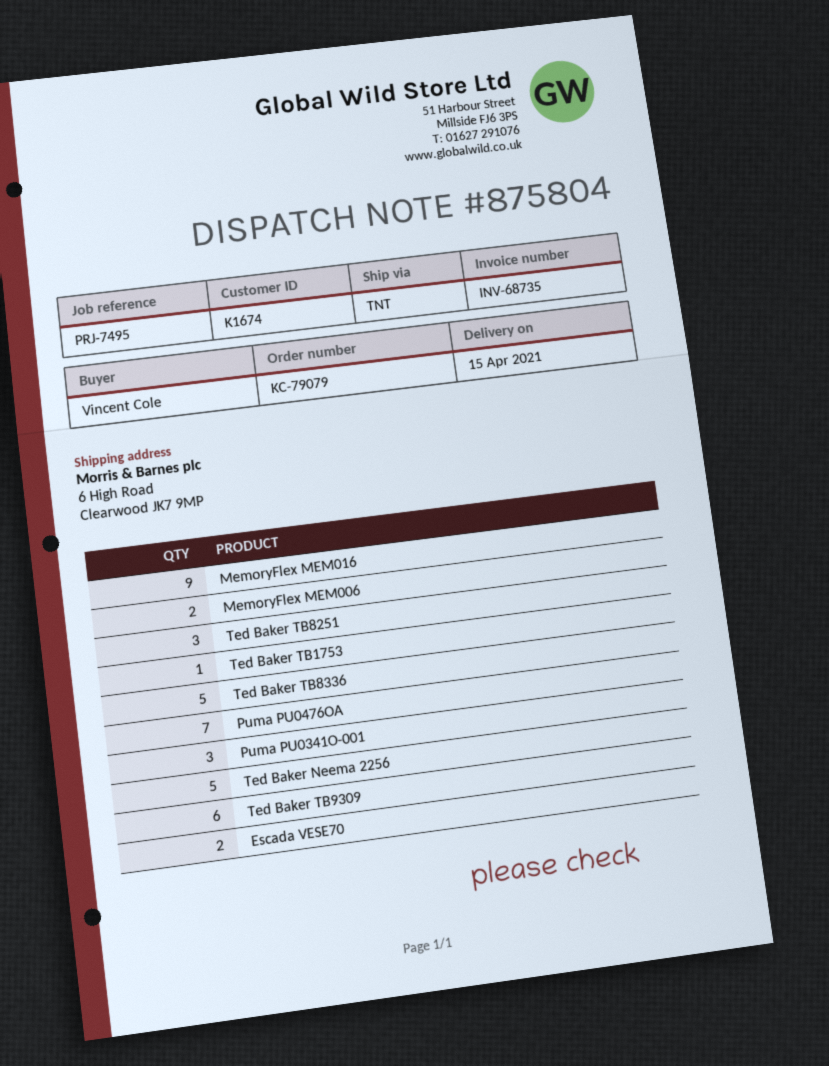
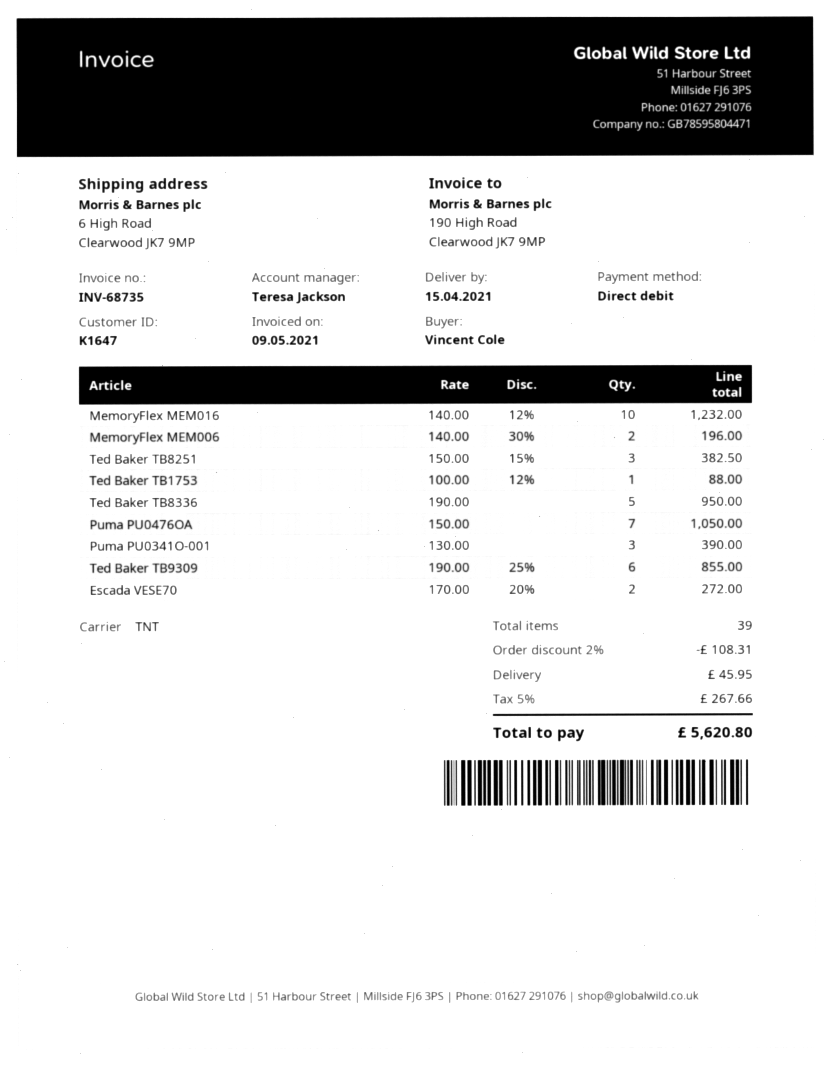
customer number: K1674 -> K1647
MemoryFlex MEM016: 9 -> 10
Ted Baker Neema 2256: 5 -> none

